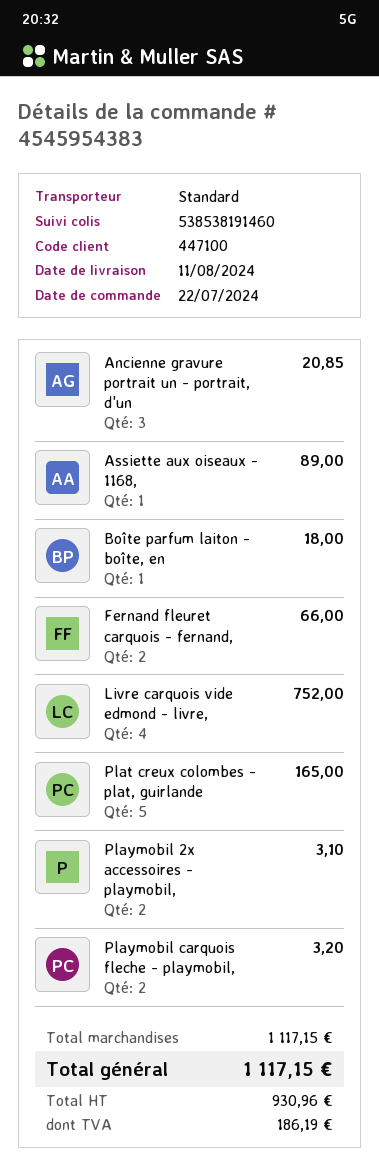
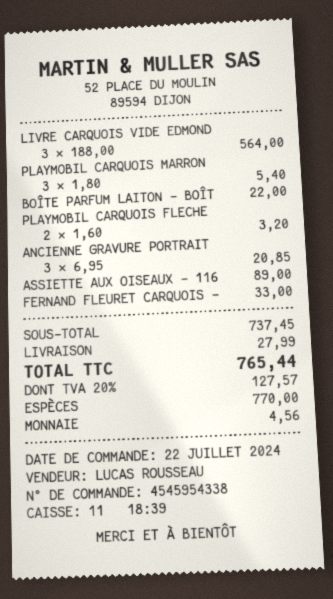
order number: 4545954383 -> 4545954338
Boîte parfum laiton - boîte, en: 1 for 18.00 -> 1 for 22.00
Fernand fleuret carquois - fernand,: 2 for 66.00 -> 1 for 33.00
Livre carquois vide edmond - livre,: 4 for 752.00 -> 3 for 564.00
Plat creux colombes - plat, guirlande: 5 for 165.00 -> none
Playmobil 2x accessoires - playmobil,: 2 for 3.10 -> none
PLAYMOBIL CARQUOIS MARRON: none -> 3 for 5.40
subtotal: 1117.15 -> 737.45
shipping: none -> 27.99
tax: 186.19 -> 127.57
total: 1117.15 -> 765.44

